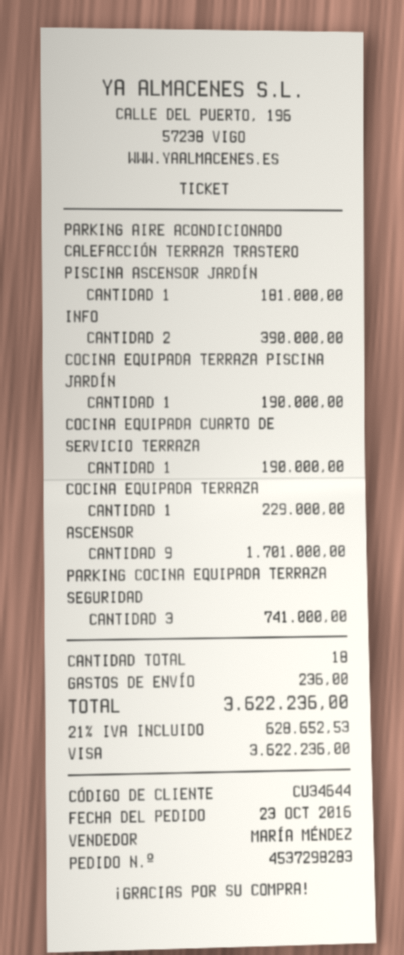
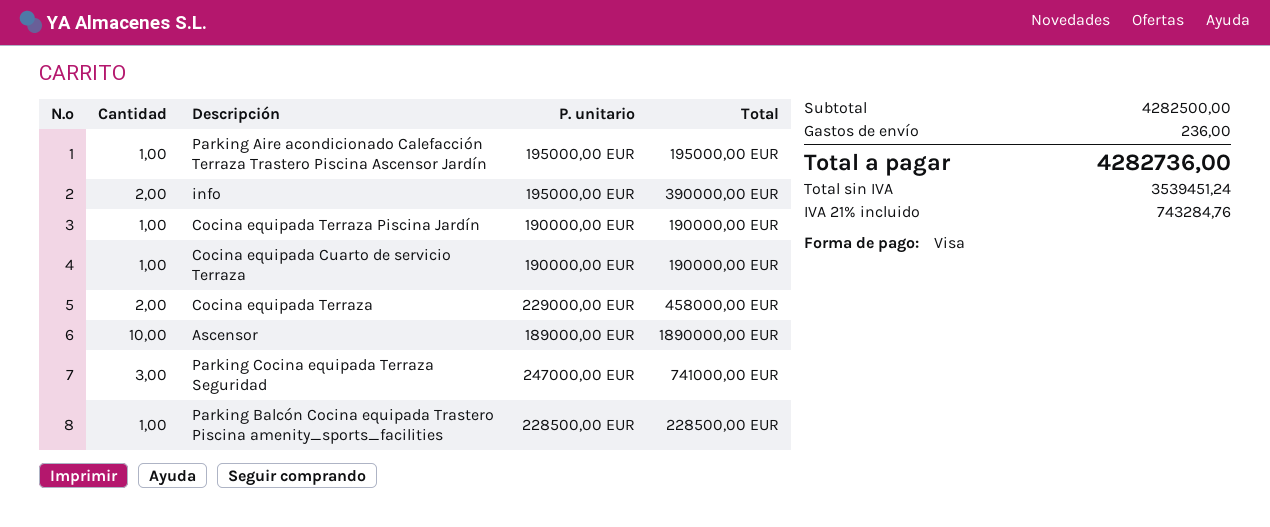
PARKING AIRE ACONDICIONADO CALEFACCIÓN TERRAZA TRASTERO PISCINA ASCENSOR JARDÍN: 1 for 181000.00 -> 1 for 195000.00
COCINA EQUIPADA TERRAZA: 1 for 229000.00 -> 2 for 458000.00
ASCENSOR: 9 for 1701000.00 -> 10 for 1890000.00
Parking Balcón Cocina equipada Trastero Piscina amenity_sports_facilities: none -> 1 for 228500.00
tax: 21% = 628652.53 -> 21% = 743284.76
total: 3622236.00 -> 4282736.00

